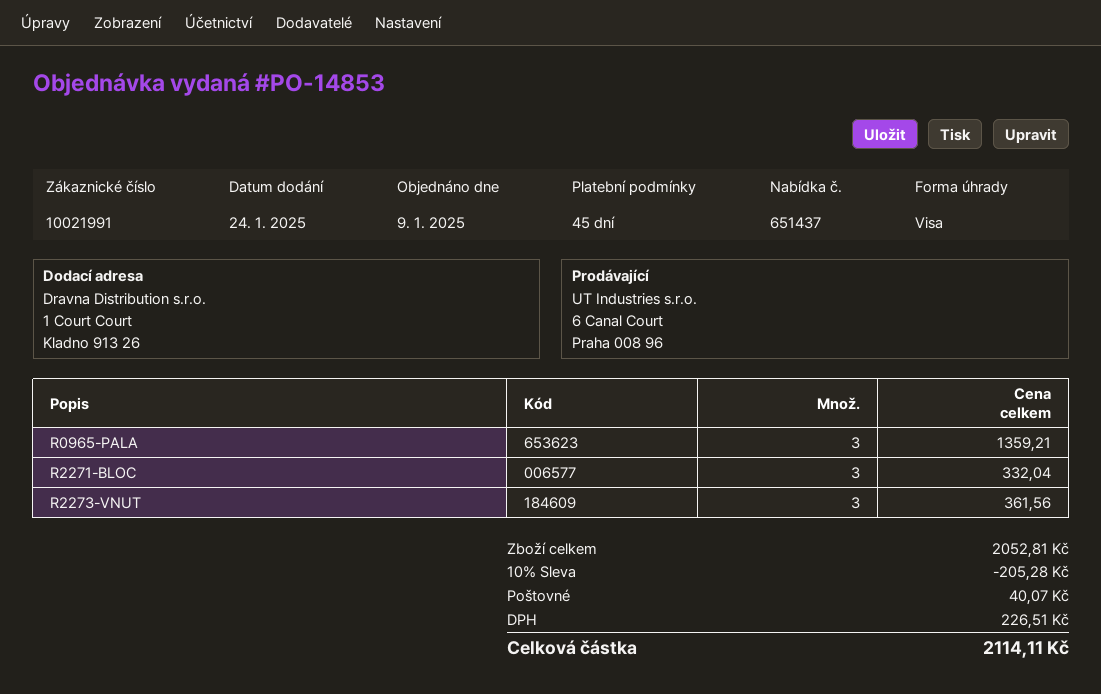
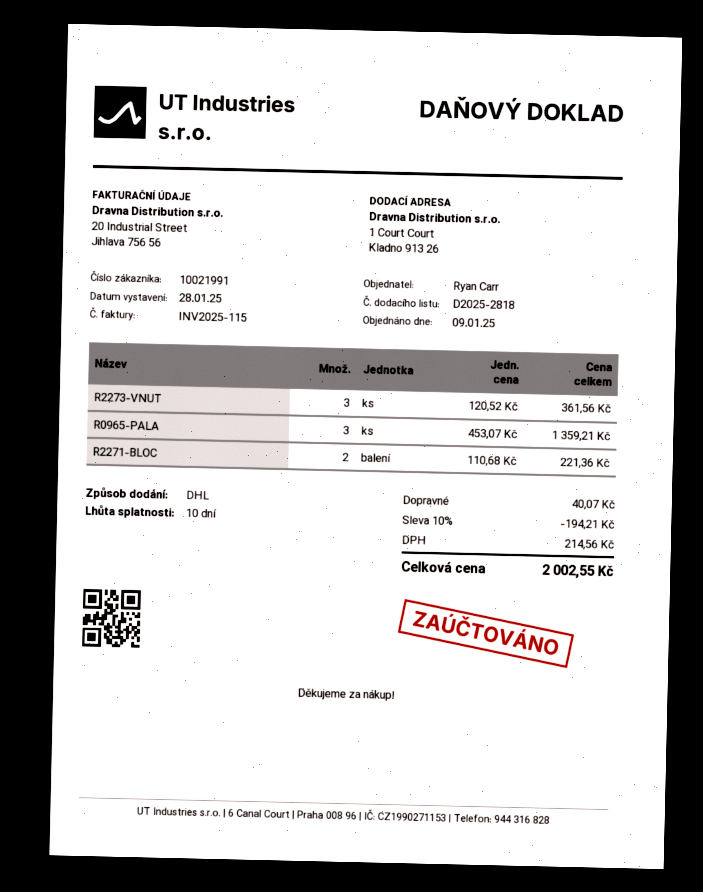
payment terms: 45 days -> 10 days
R2271-BLOC: 3 for 332.04 -> 2 for 221.36
discount: 10% = 205.28 -> 10% = 194.21
tax: 226.51 -> 214.56
total: 2114.11 -> 2002.55

